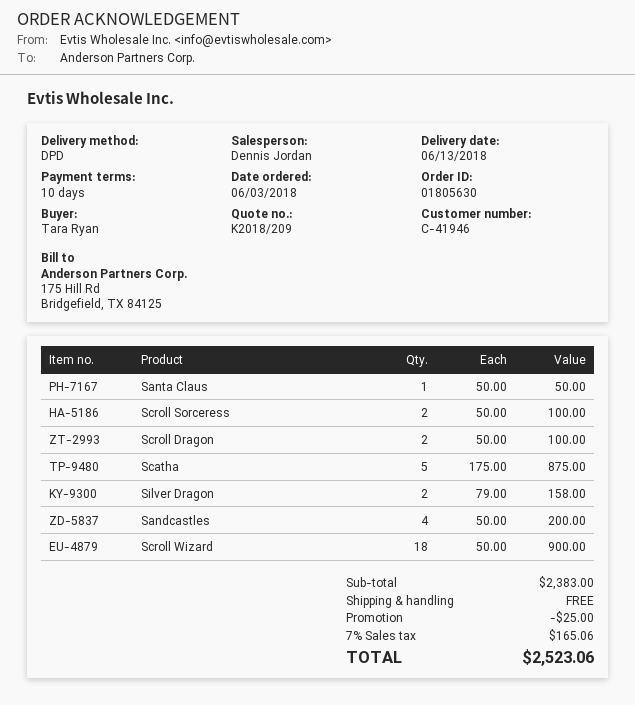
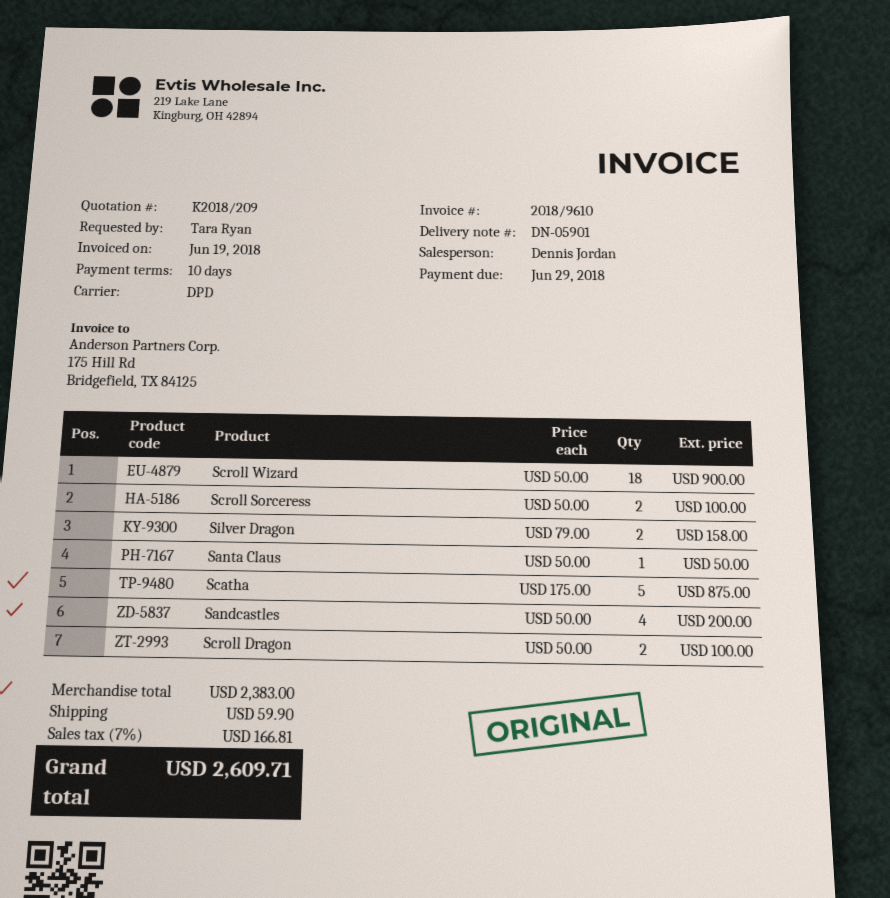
discount: 25.00 -> none
shipping: 0.00 -> 59.90
tax: 7% = 165.06 -> 7% = 166.81
total: 2523.06 -> 2609.71

